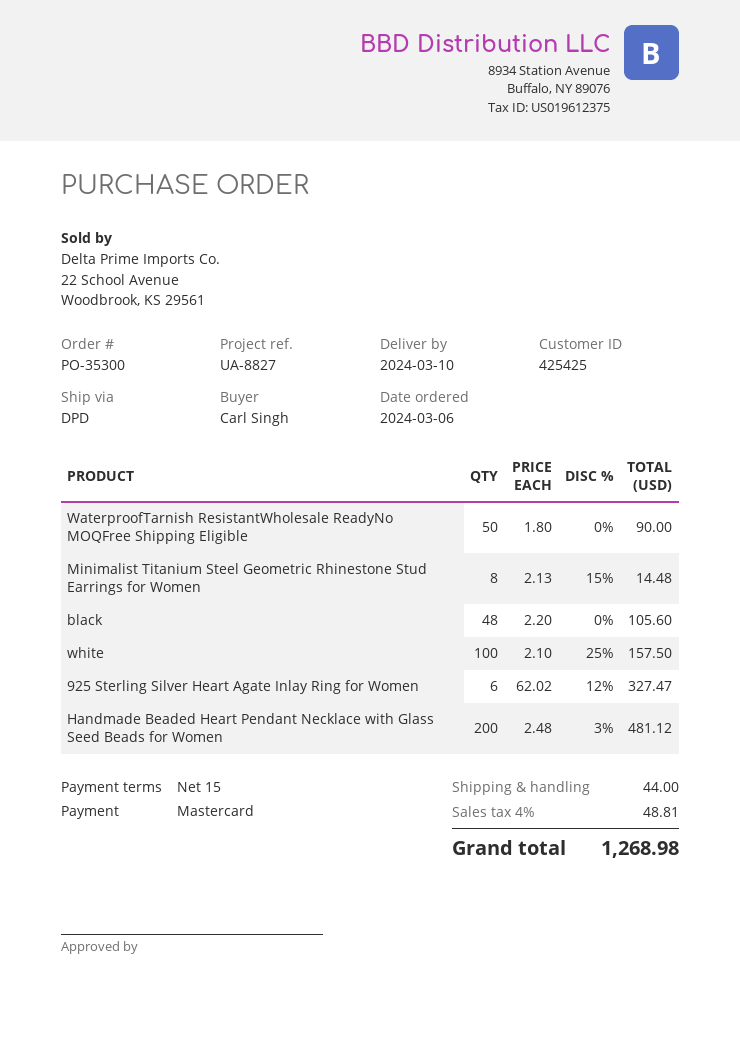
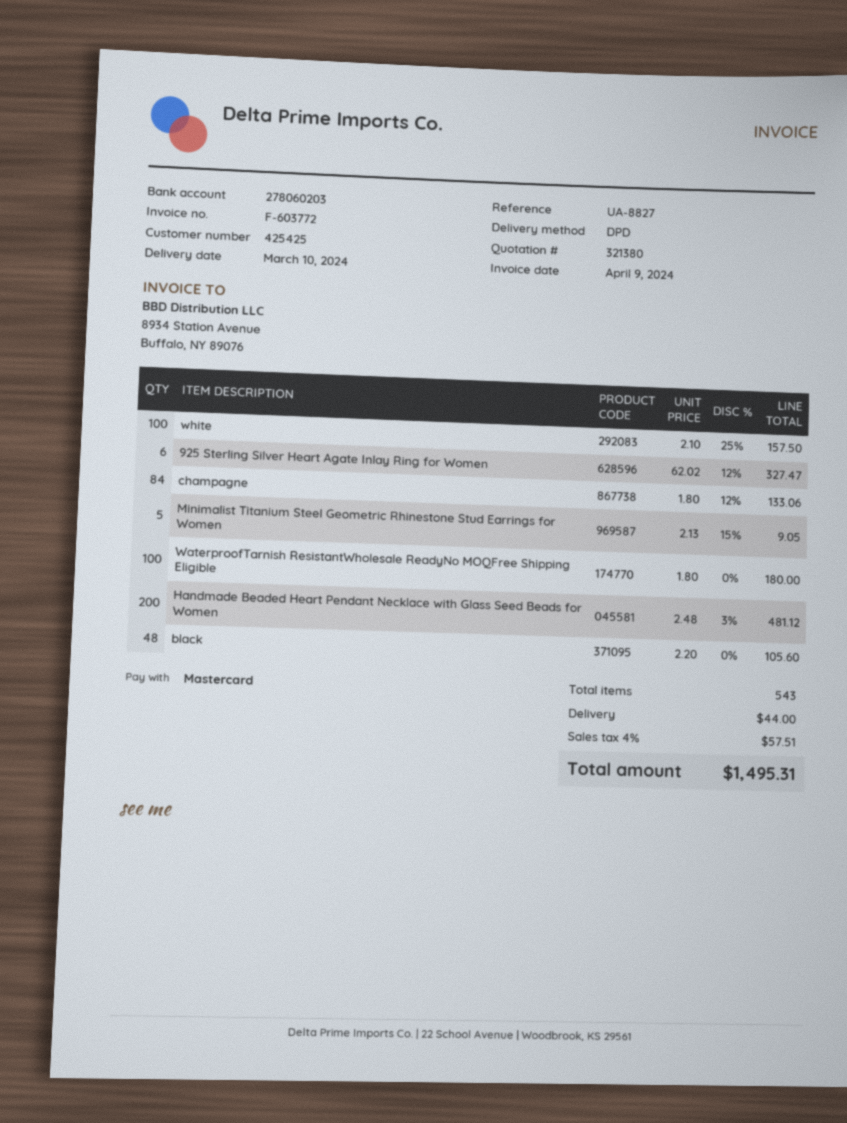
WaterproofTarnish ResistantWholesale ReadyNo MOQFree Shipping Eligible: 50 x 1.80 = 90.00 -> 100 x 1.80 = 180.00
Minimalist Titanium Steel Geometric Rhinestone Stud Earrings for Women: 8 x 2.13 - 15% = 14.48 -> 5 x 2.13 - 15% = 9.05
champagne: none -> 84 x 1.80 - 12% = 133.06
tax: 4% = 48.81 -> 4% = 57.51
total: 1268.98 -> 1495.31

